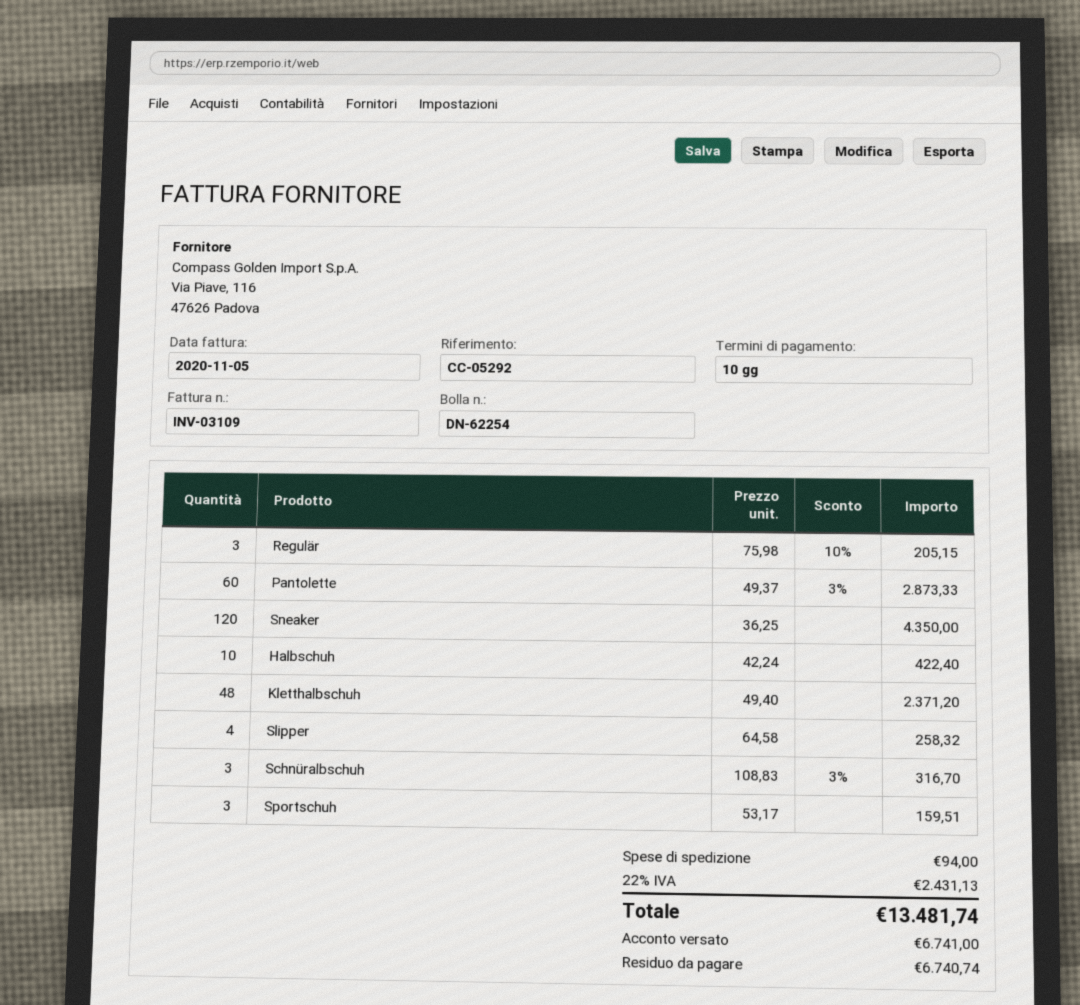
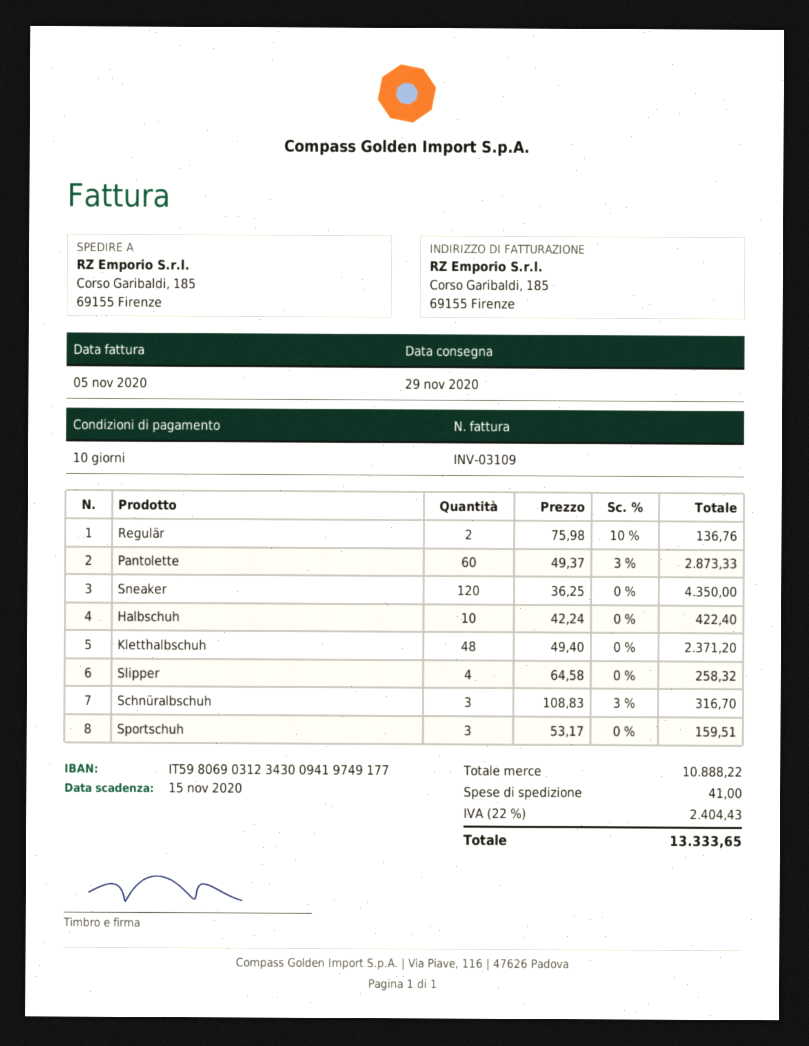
Regulär: 3 x 75.98 - 10% = 205.15 -> 2 x 75.98 - 10% = 136.76
shipping: 94.00 -> 41.00
tax: 22% = 2431.13 -> 22% = 2404.43
total: 13481.74 -> 13333.65

